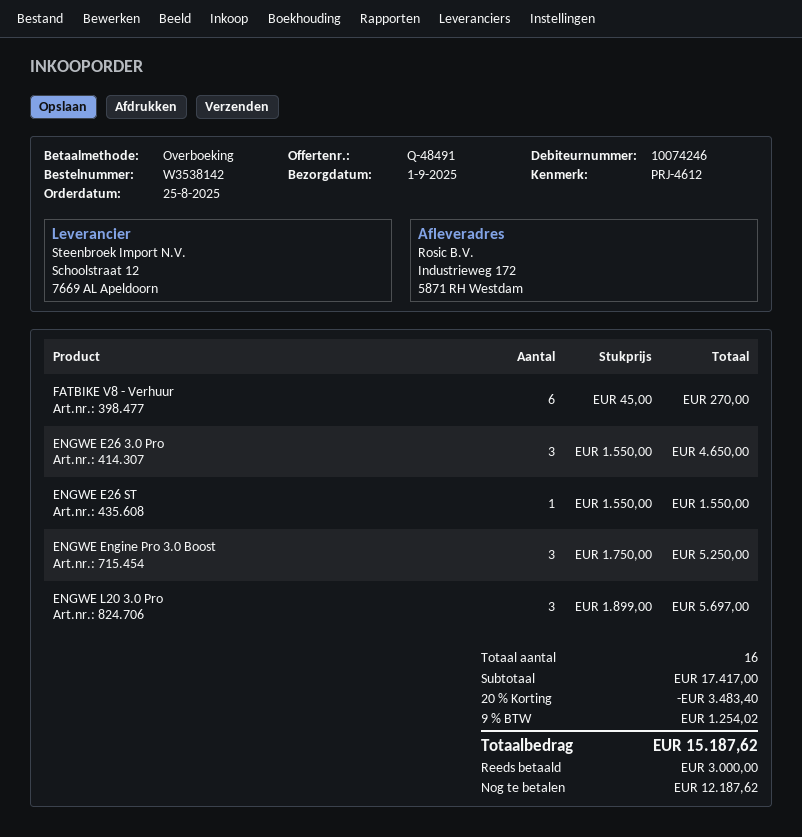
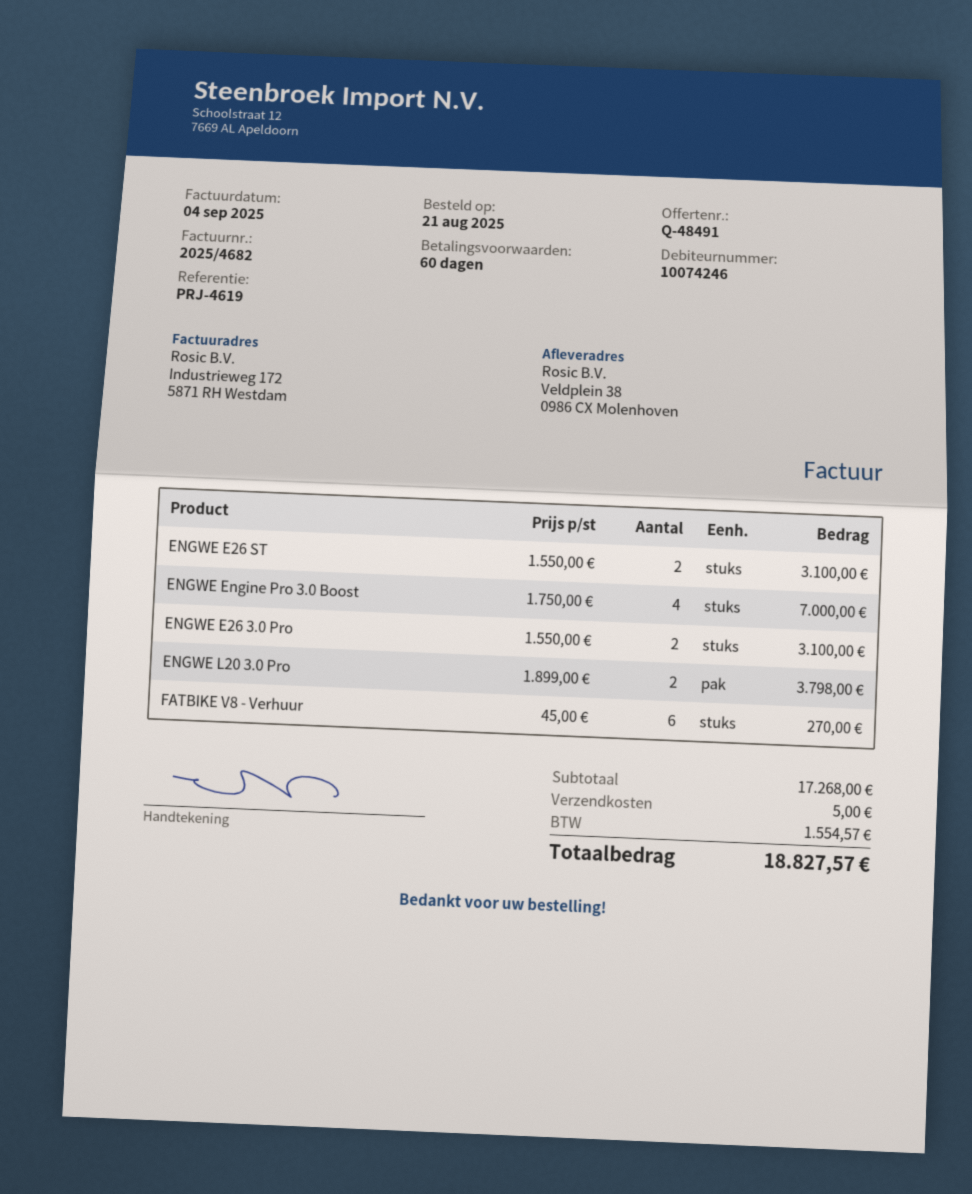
order date: 2025-08-25 -> 2025-08-21
reference: PRJ-4612 -> PRJ-4619
ship to: Industrieweg 172, 5871 RH Westdam -> Veldplein 38, 0986 CX Molenhoven
ENGWE E26 3.0 Pro: 3 x 1550.00 = 4650.00 -> 2 x 1550.00 = 3100.00
ENGWE E26 ST: 1 x 1550.00 = 1550.00 -> 2 x 1550.00 = 3100.00
ENGWE Engine Pro 3.0 Boost: 3 x 1750.00 = 5250.00 -> 4 x 1750.00 = 7000.00
ENGWE L20 3.0 Pro: 3 x 1899.00 = 5697.00 -> 2 x 1899.00 = 3798.00
subtotal: 17417.00 -> 17268.00
discount: 20% = 3483.40 -> none
shipping: none -> 5.00
tax: 1254.02 -> 1554.57
total: 15187.62 -> 18827.57

